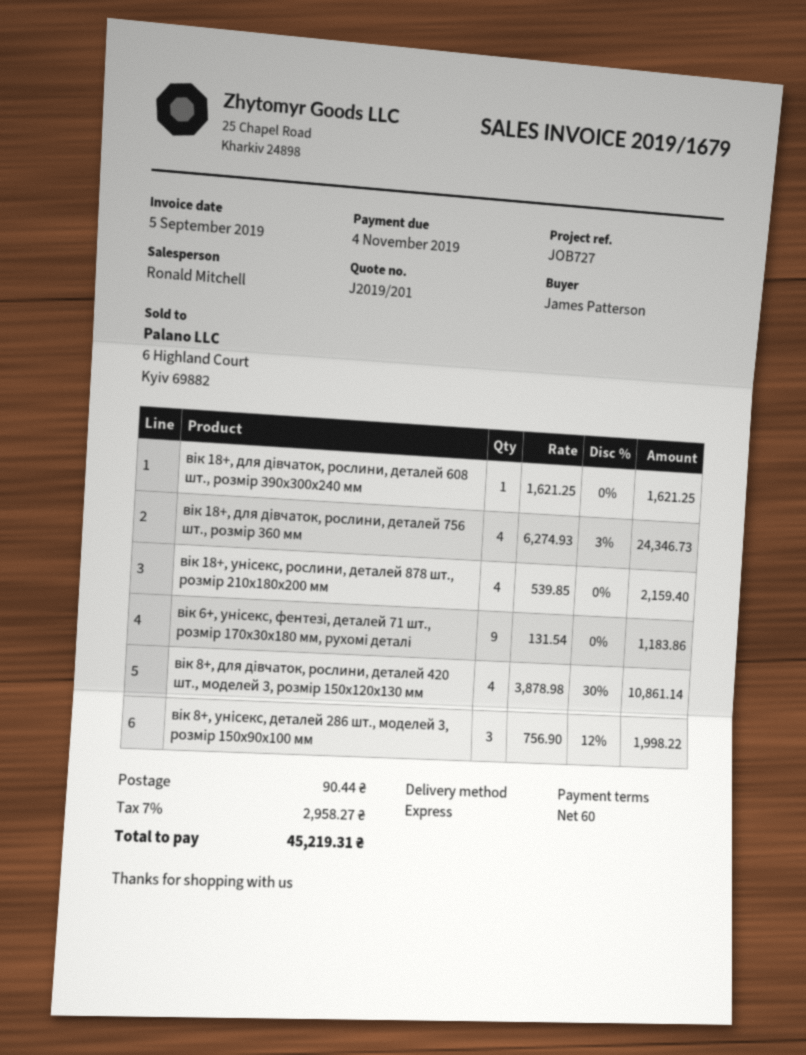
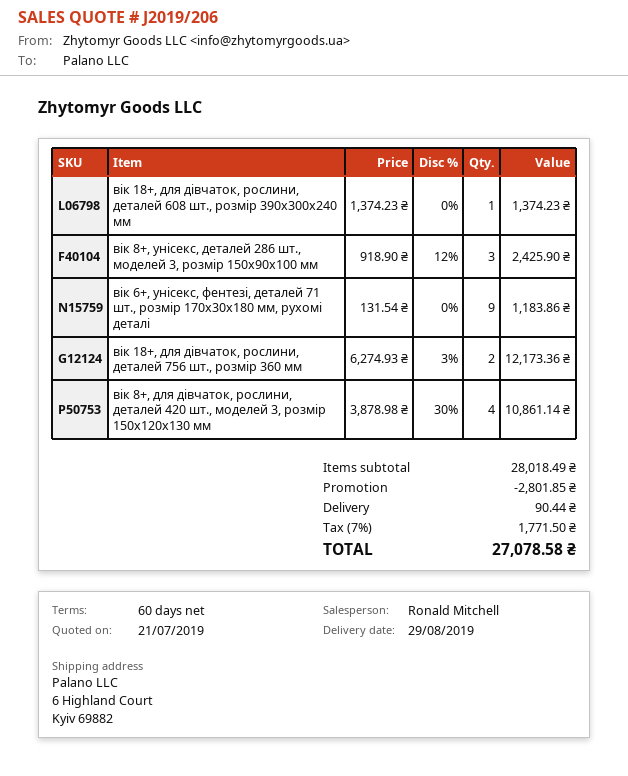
quote number: J2019/201 -> J2019/206
вік 18+, для дівчаток, рослини, деталей 608 шт., розмір 390x300x240 мм: 1 x 1621.25 = 1621.25 -> 1 x 1374.23 = 1374.23
вік 18+, для дівчаток, рослини, деталей 756 шт., розмір 360 мм: 4 x 6274.93 - 3% = 24346.73 -> 2 x 6274.93 - 3% = 12173.36
вік 18+, унісекс, рослини, деталей 878 шт., розмір 210x180x200 мм: 4 x 539.85 = 2159.40 -> none
вік 8+, унісекс, деталей 286 шт., моделей 3, розмір 150x90x100 мм: 3 x 756.90 - 12% = 1998.22 -> 3 x 918.90 - 12% = 2425.90
discount: none -> 2801.85
tax: 7% = 2958.27 -> 7% = 1771.50
total: 45219.31 -> 27078.58

